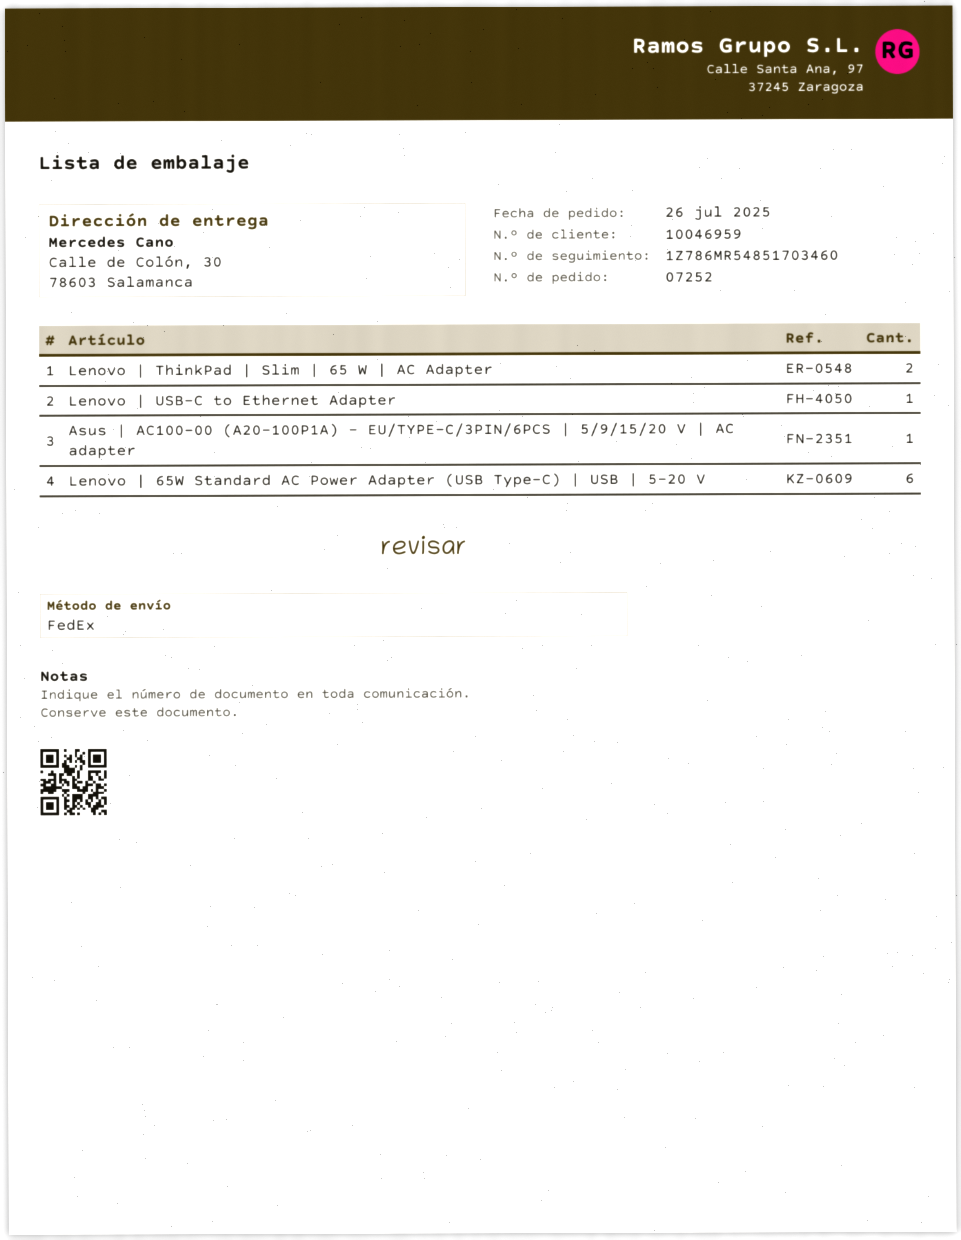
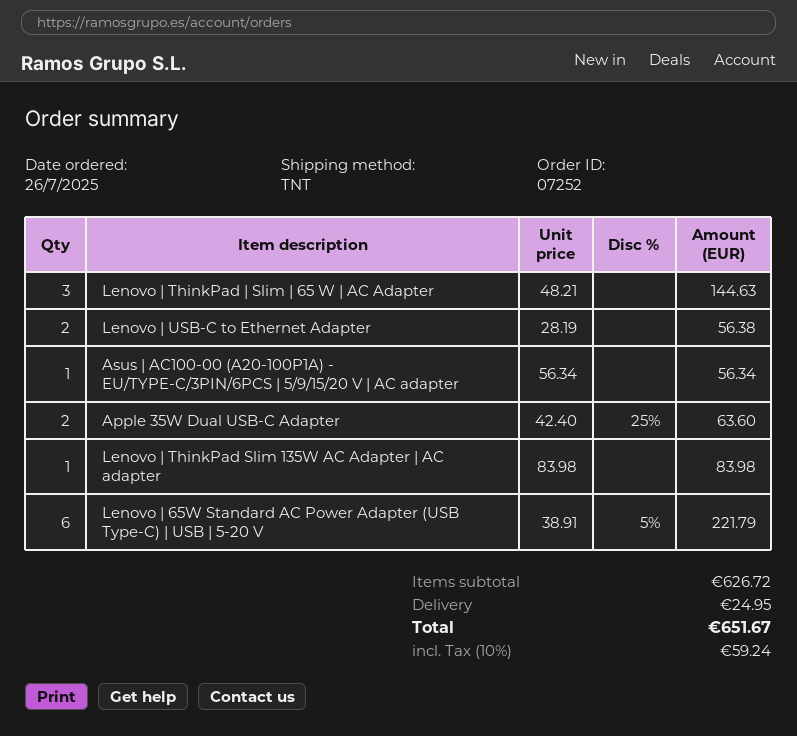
shipping method: FedEx -> TNT
Lenovo | ThinkPad | Slim | 65 W | AC Adapter: 2 -> 3
Lenovo | USB-C to Ethernet Adapter: 1 -> 2
Apple 35W Dual USB-C Adapter: none -> 2
Lenovo | ThinkPad Slim 135W AC Adapter | AC adapter: none -> 1

